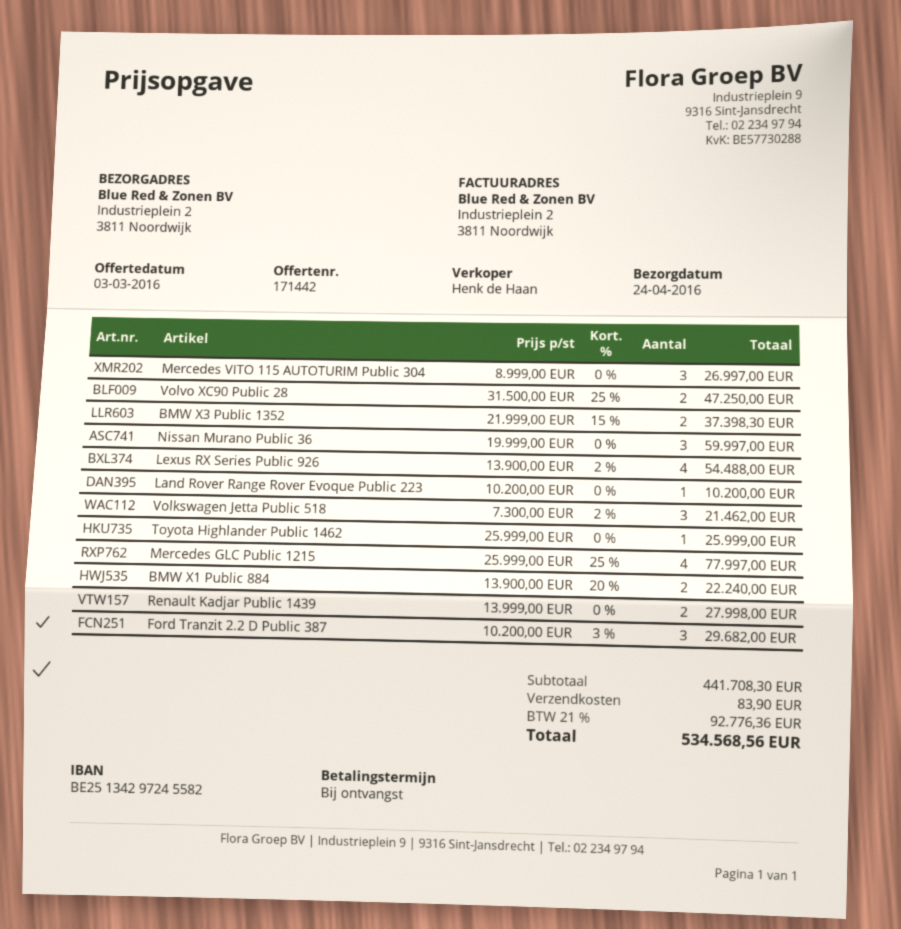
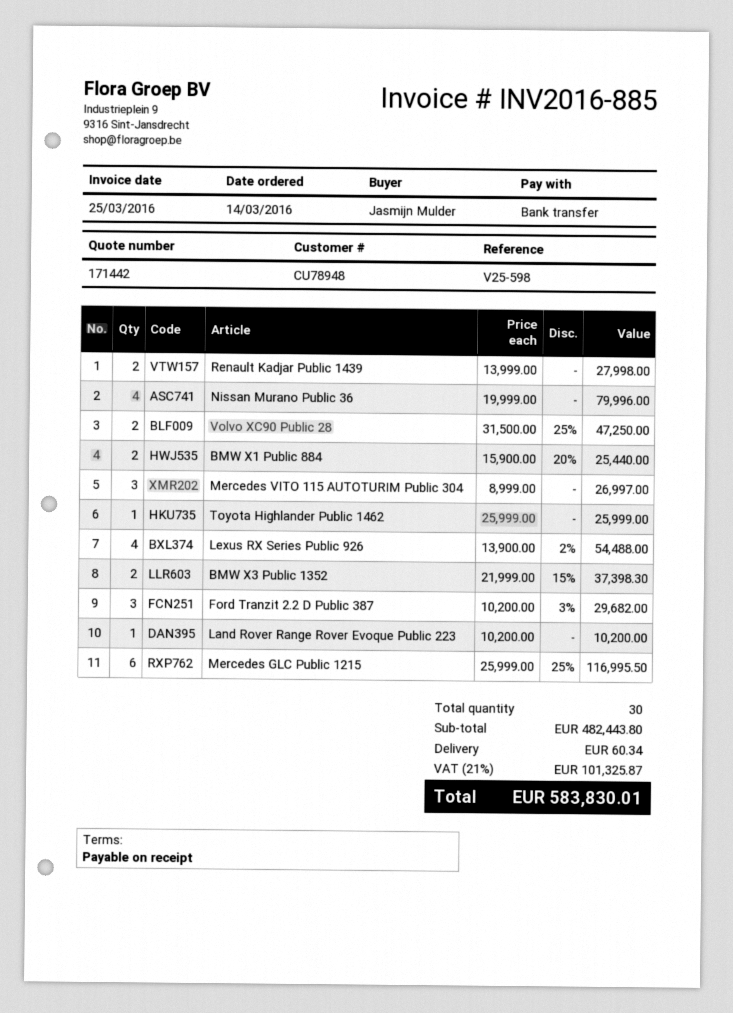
Nissan Murano Public 36: 3 x 19999.00 = 59997.00 -> 4 x 19999.00 = 79996.00
Volkswagen Jetta Public 518: 3 x 7300.00 - 2% = 21462.00 -> none
Mercedes GLC Public 1215: 4 x 25999.00 - 25% = 77997.00 -> 6 x 25999.00 - 25% = 116995.50
BMW X1 Public 884: 2 x 13900.00 - 20% = 22240.00 -> 2 x 15900.00 - 20% = 25440.00
subtotal: 441708.30 -> 482443.80
shipping: 83.90 -> 60.34
tax: 21% = 92776.36 -> 21% = 101325.87
total: 534568.56 -> 583830.01

